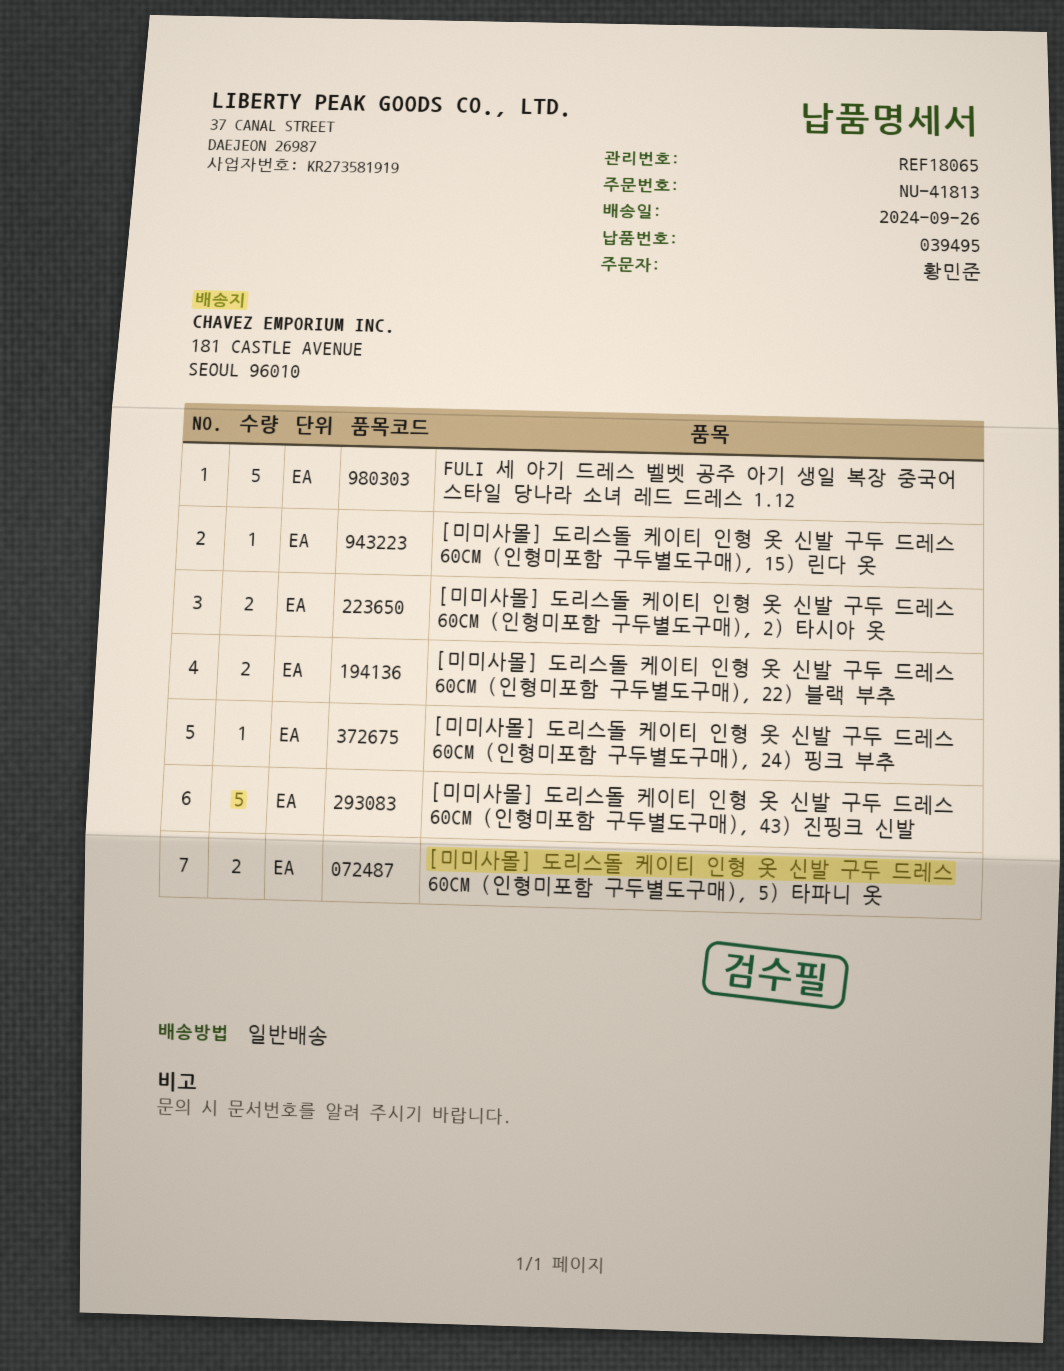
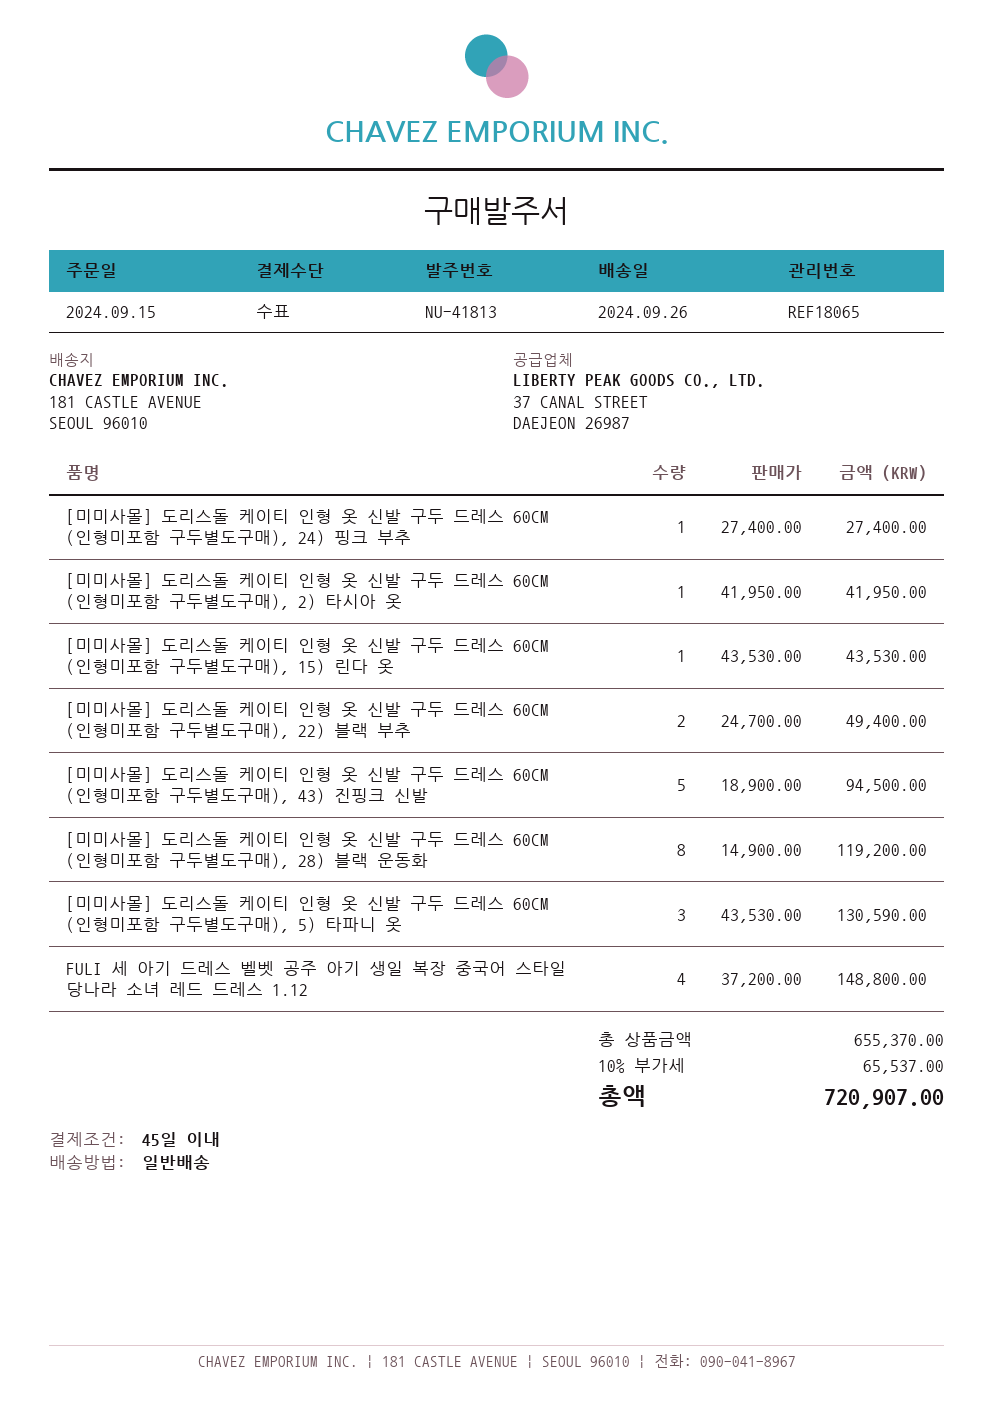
FULI 세 아기 드레스 벨벳 공주 아기 생일 복장 중국어 스타일 당나라 소녀 레드 드레스 1.12: 5 -> 4
[미미사몰] 도리스돌 케이티 인형 옷 신발 구두 드레스 60CM (인형미포함 구두별도구매), 2) 타시아 옷: 2 -> 1
[미미사몰] 도리스돌 케이티 인형 옷 신발 구두 드레스 60CM (인형미포함 구두별도구매), 5) 타파니 옷: 2 -> 3
[미미사몰] 도리스돌 케이티 인형 옷 신발 구두 드레스 60CM (인형미포함 구두별도구매), 28) 블랙 운동화: none -> 8

